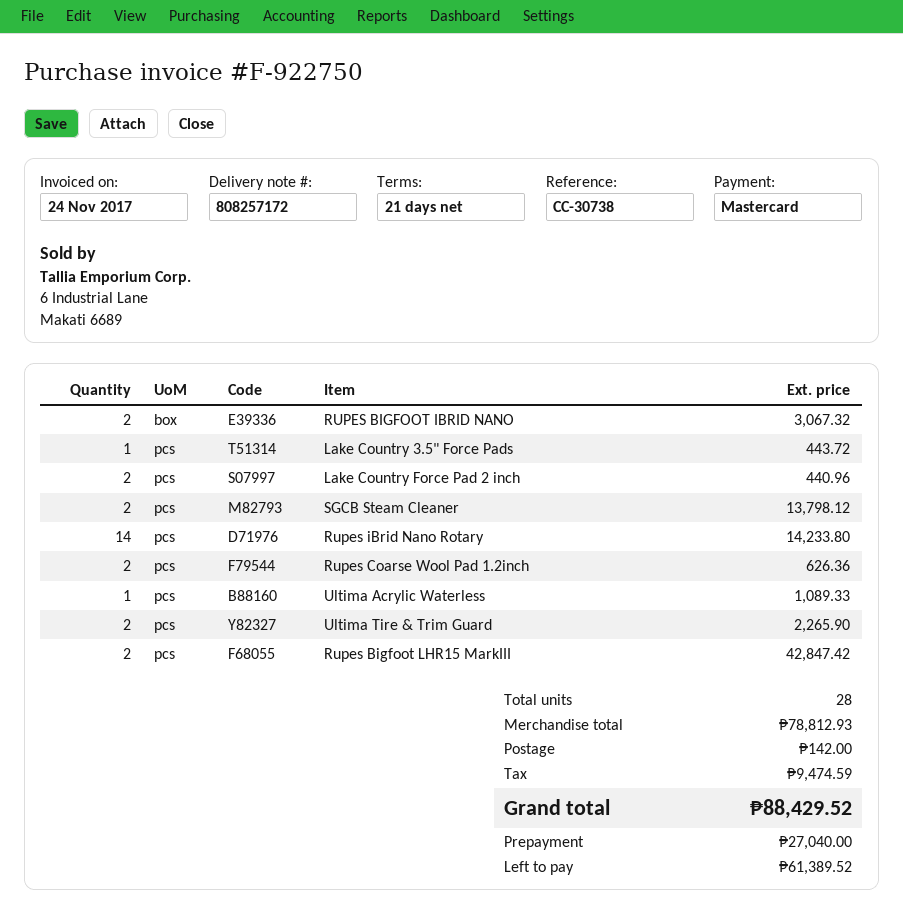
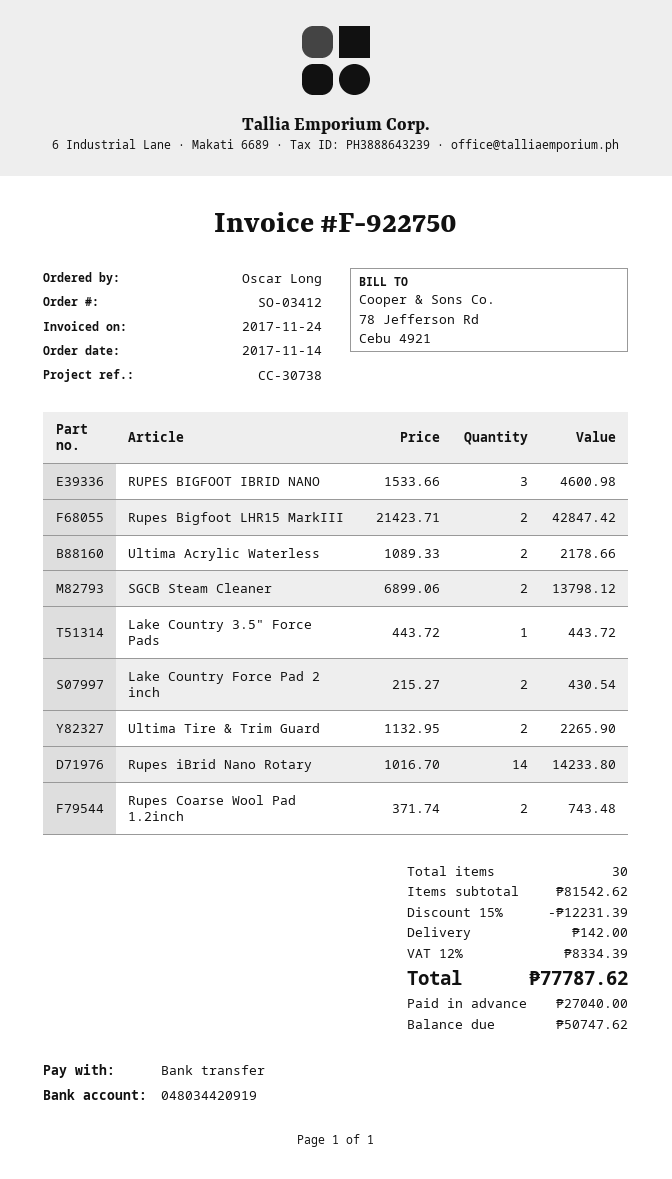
payment method: Mastercard -> bank transfer
RUPES BIGFOOT IBRID NANO: 2 for 3067.32 -> 3 for 4600.98
Lake Country Force Pad 2 inch: 2 for 440.96 -> 2 for 430.54
Rupes Coarse Wool Pad 1.2inch: 2 for 626.36 -> 2 for 743.48
Ultima Acrylic Waterless: 1 for 1089.33 -> 2 for 2178.66
total quantity: 28 -> 30
subtotal: 78812.93 -> 81542.62
discount: none -> 15% = 12231.39
tax: 9474.59 -> 8334.39
total: 88429.52 -> 77787.62
balance: 61389.52 -> 50747.62

